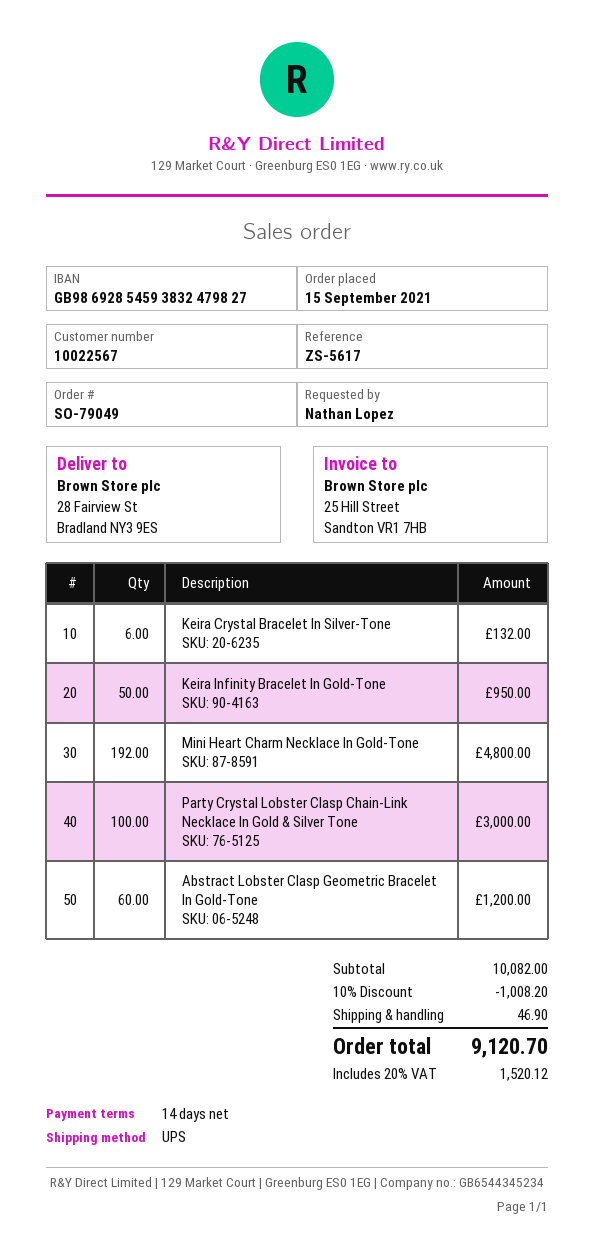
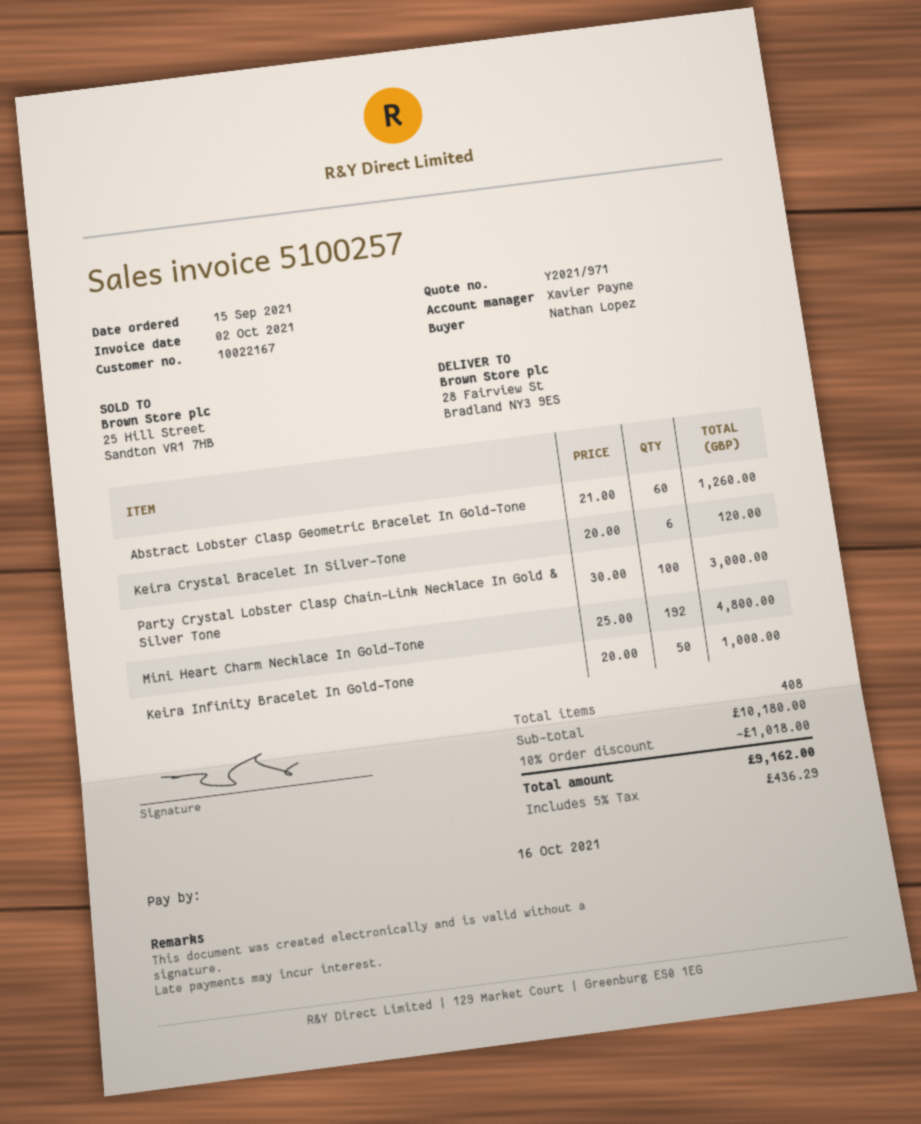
customer number: 10022567 -> 10022167
Keira Crystal Bracelet In Silver-Tone: 6 for 132.00 -> 6 for 120.00
Keira Infinity Bracelet In Gold-Tone: 50 for 950.00 -> 50 for 1000.00
Abstract Lobster Clasp Geometric Bracelet In Gold-Tone: 60 for 1200.00 -> 60 for 1260.00
subtotal: 10082.00 -> 10180.00
discount: 10% = 1008.20 -> 10% = 1018.00
shipping: 46.90 -> none
tax: 20% = 1520.12 -> 5% = 436.29
total: 9120.70 -> 9162.00

